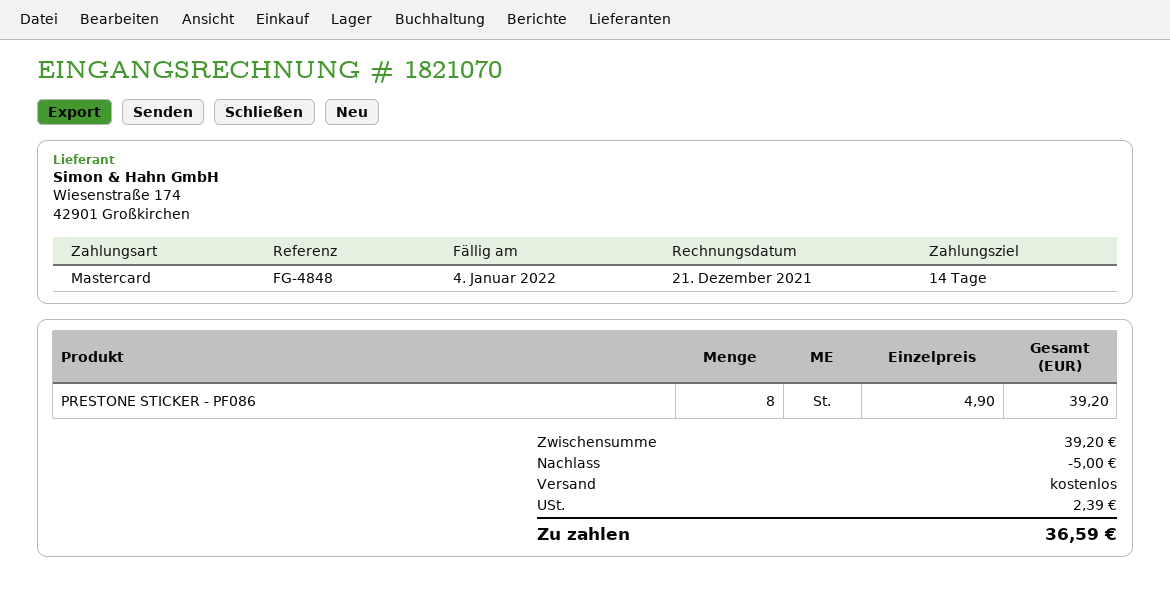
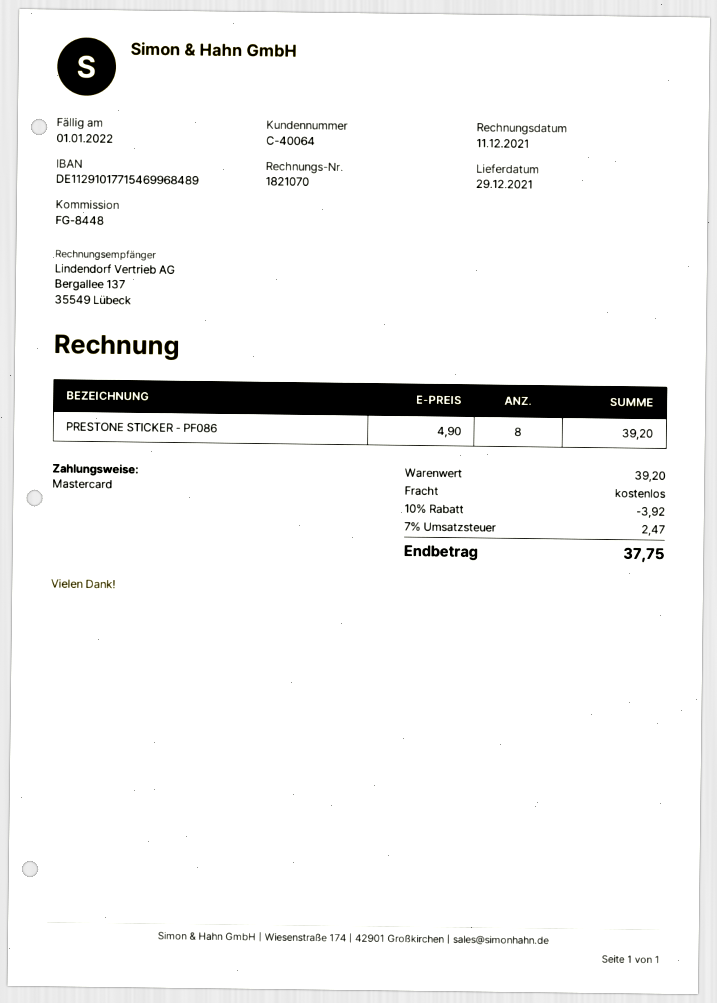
invoice date: 2021-12-21 -> 2021-12-11
due date: 2022-01-04 -> 2022-01-01
reference: FG-4848 -> FG-8448
discount: 5.00 -> 3.92
tax: 2.39 -> 2.47
total: 36.59 -> 37.75

